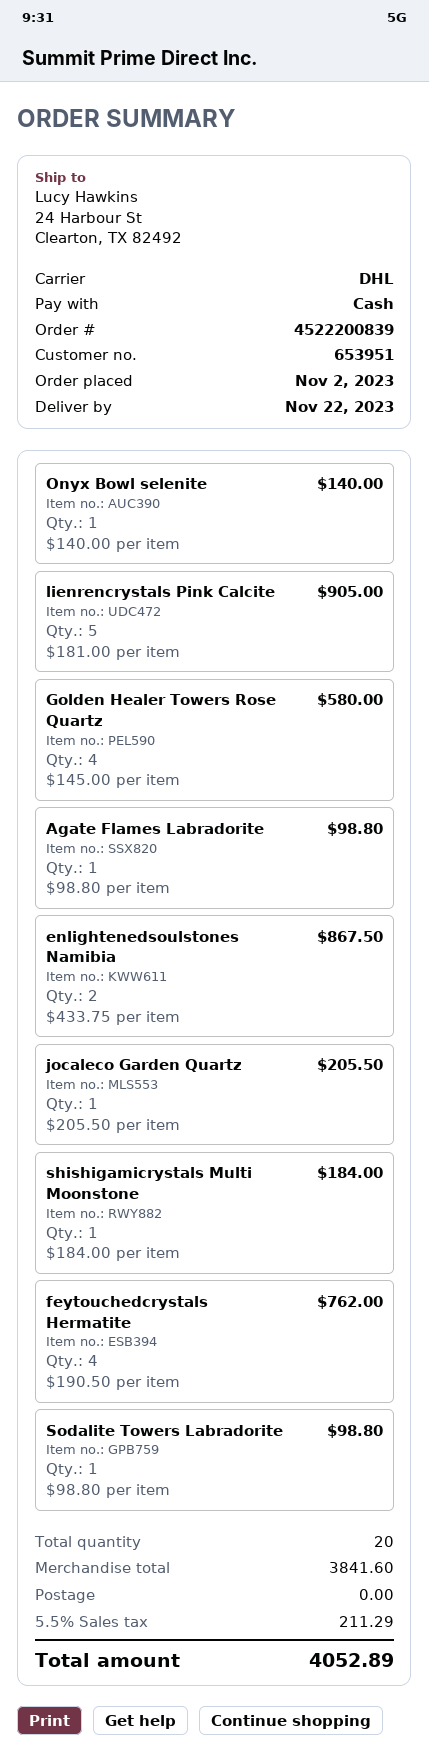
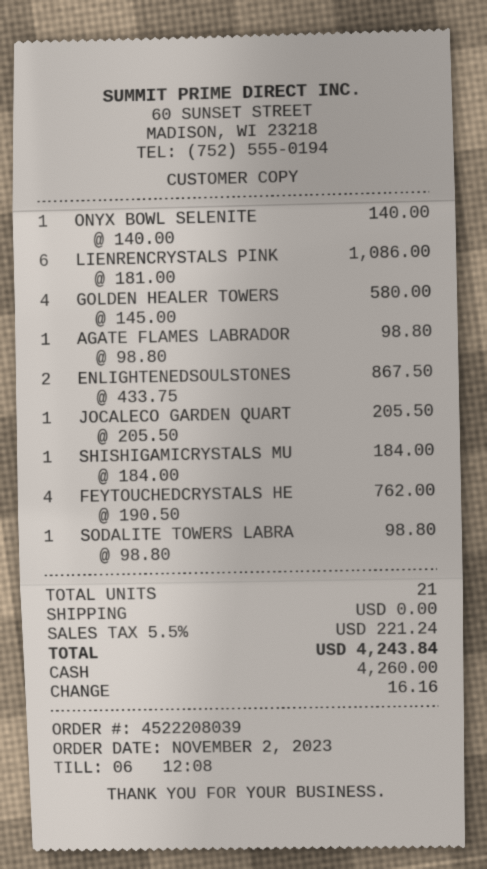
order number: 4522200839 -> 4522208039
lienrencrystals Pink Calcite: 5 x 181.00 = 905.00 -> 6 x 181.00 = 1086.00
total quantity: 20 -> 21
tax: 5.5% = 211.29 -> 5.5% = 221.24
total: 4052.89 -> 4243.84

